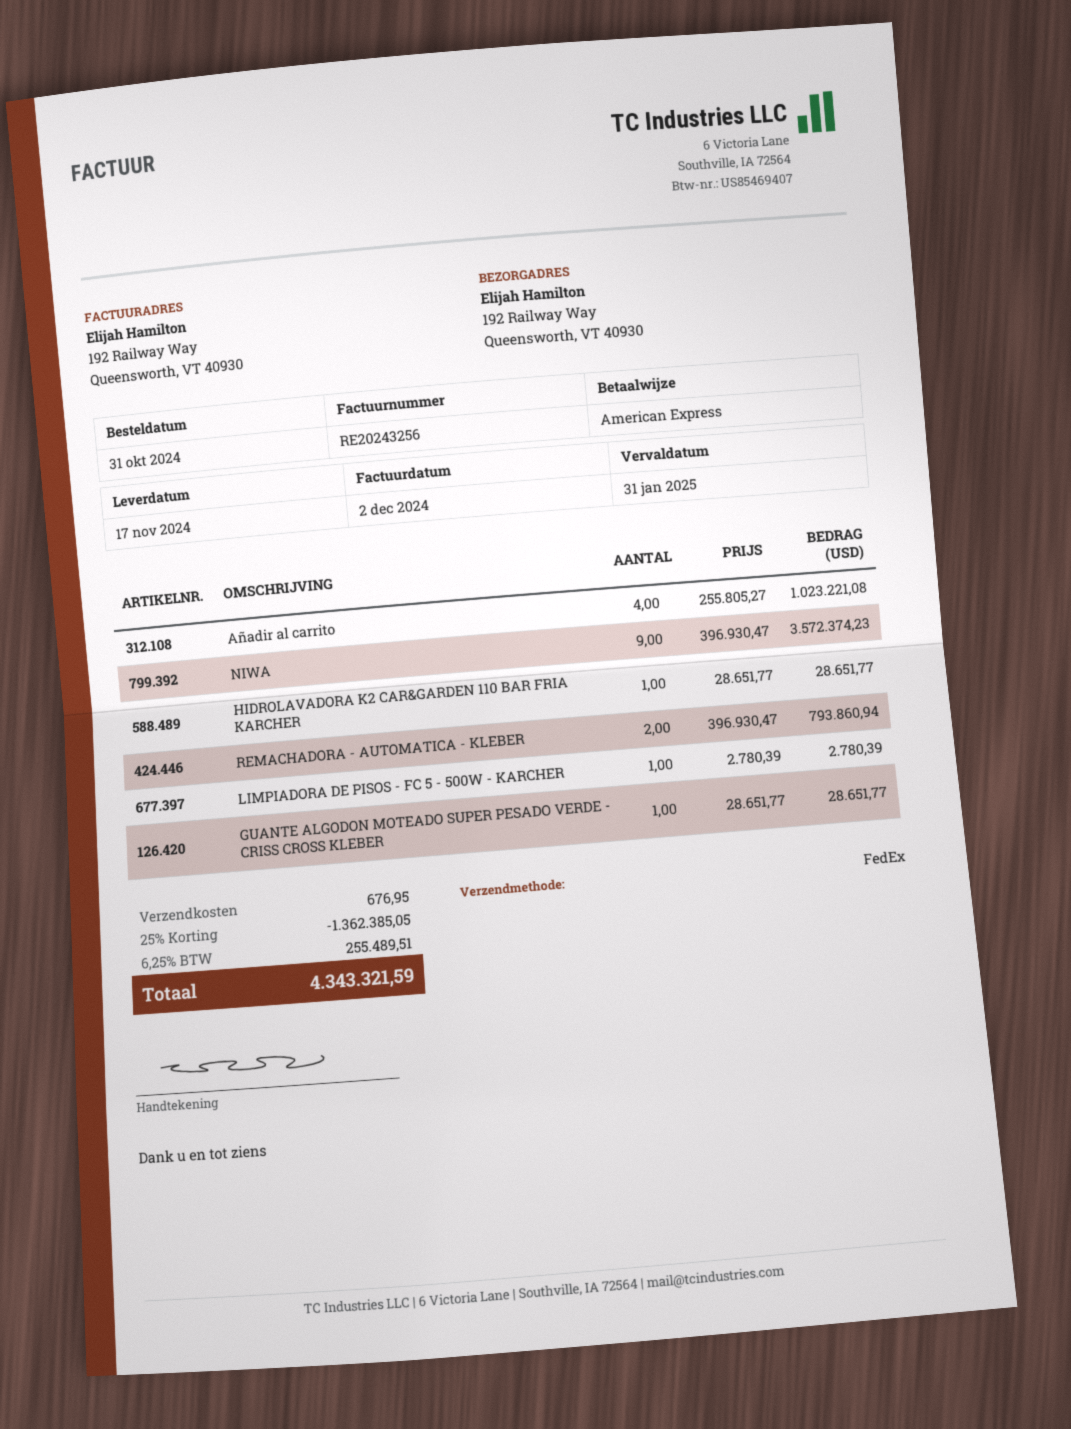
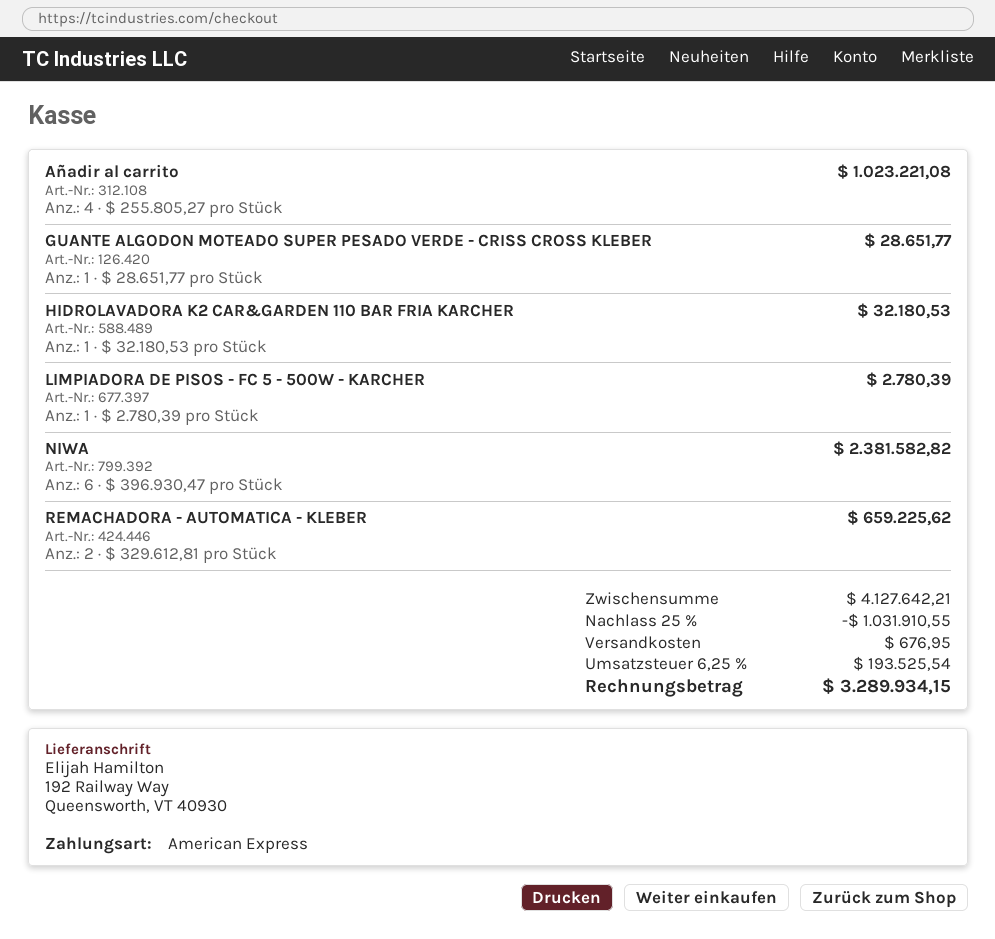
NIWA: 9 x 396930.47 = 3572374.23 -> 6 x 396930.47 = 2381582.82
HIDROLAVADORA K2 CAR&GARDEN 110 BAR FRIA KARCHER: 1 x 28651.77 = 28651.77 -> 1 x 32180.53 = 32180.53
REMACHADORA - AUTOMATICA - KLEBER: 2 x 396930.47 = 793860.94 -> 2 x 329612.81 = 659225.62
discount: 25% = 1362385.05 -> 25% = 1031910.55
tax: 6.25% = 255489.51 -> 6.25% = 193525.54
total: 4343321.59 -> 3289934.15

